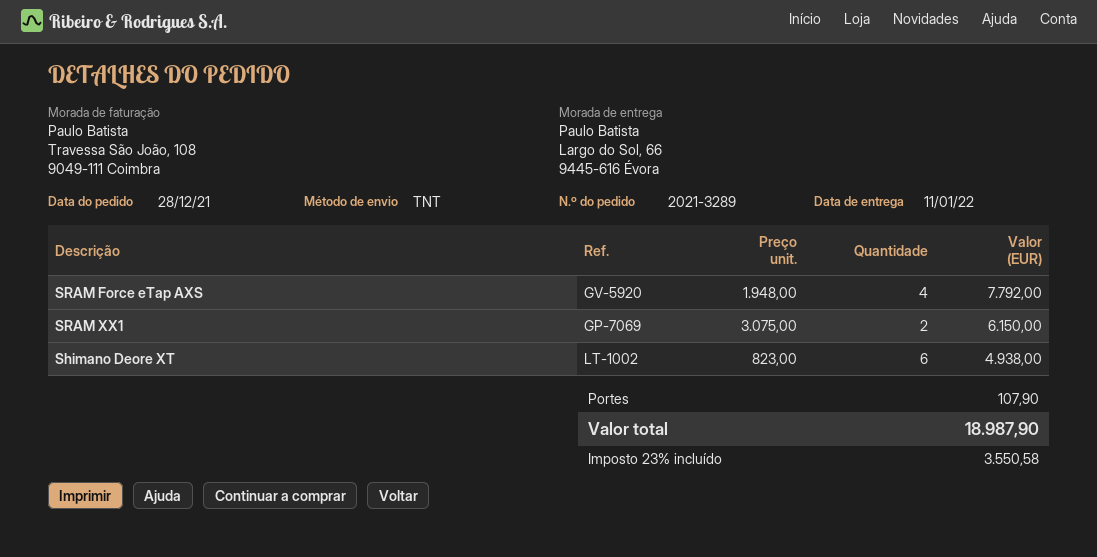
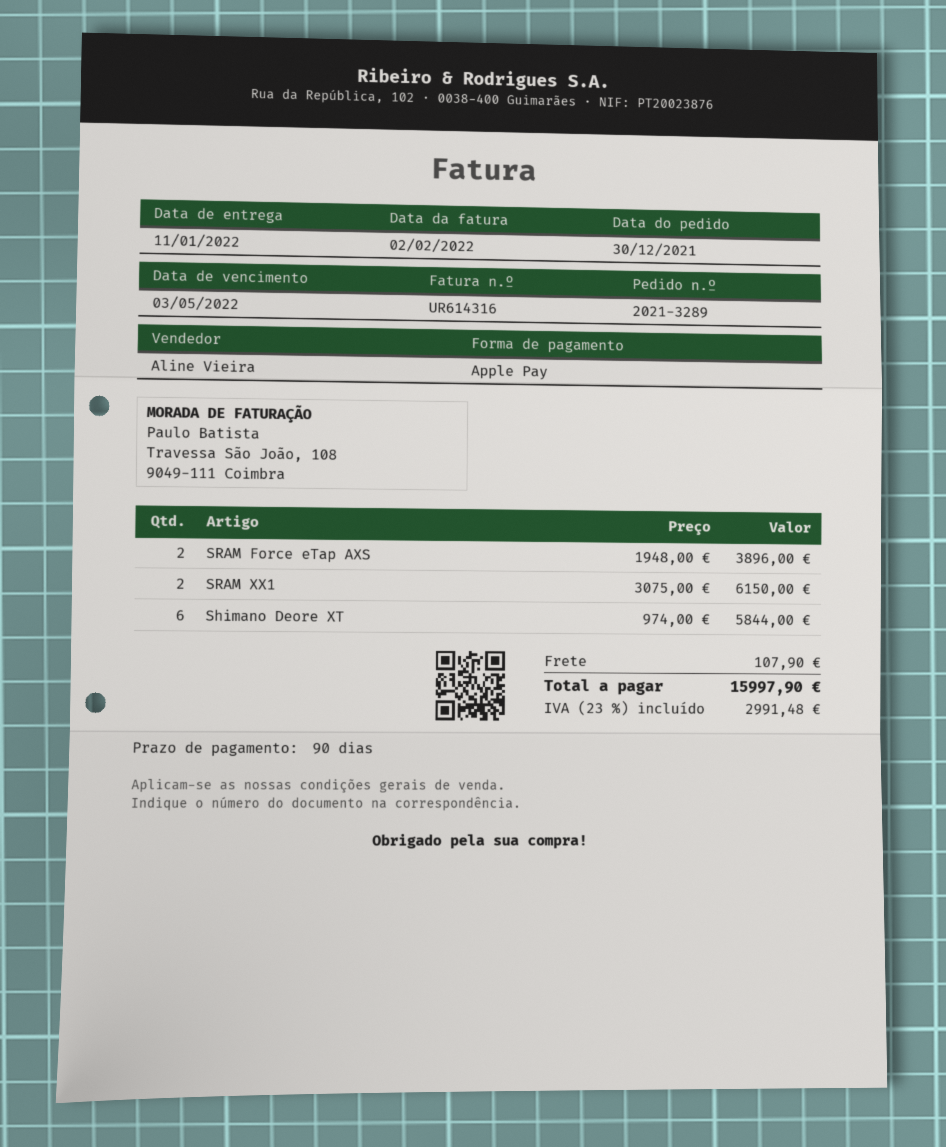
order date: 2021-12-28 -> 2021-12-30
SRAM Force eTap AXS: 4 x 1948.00 = 7792.00 -> 2 x 1948.00 = 3896.00
Shimano Deore XT: 6 x 823.00 = 4938.00 -> 6 x 974.00 = 5844.00
tax: 23% = 3550.58 -> 23% = 2991.48
total: 18987.90 -> 15997.90

